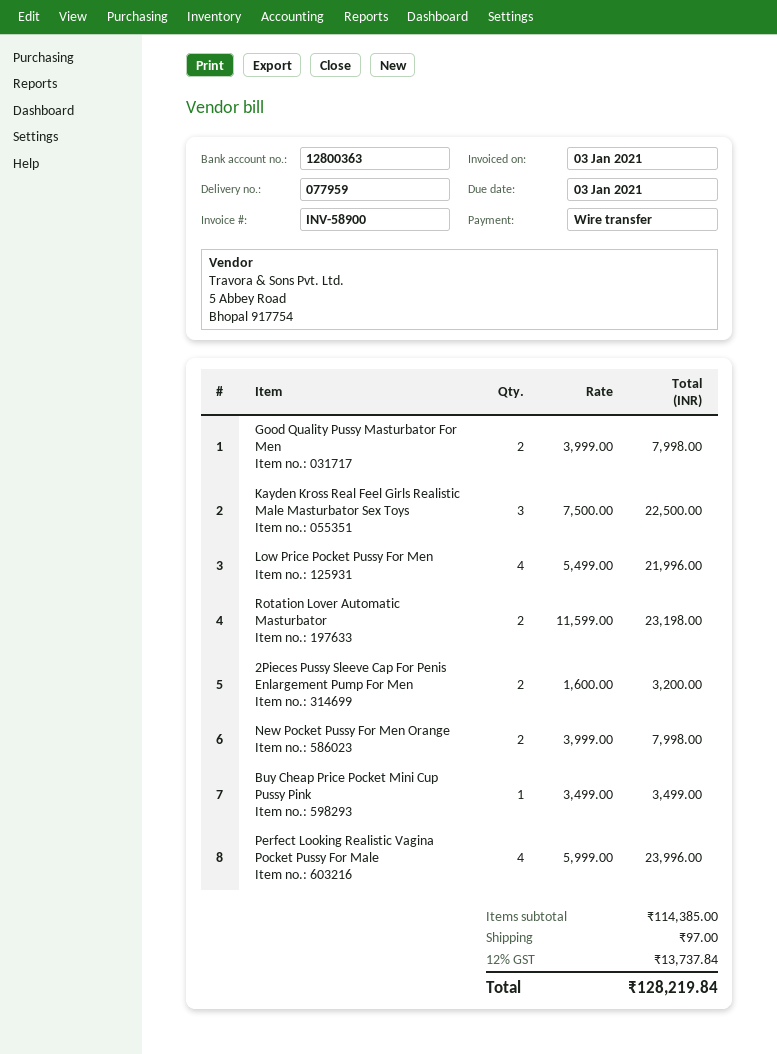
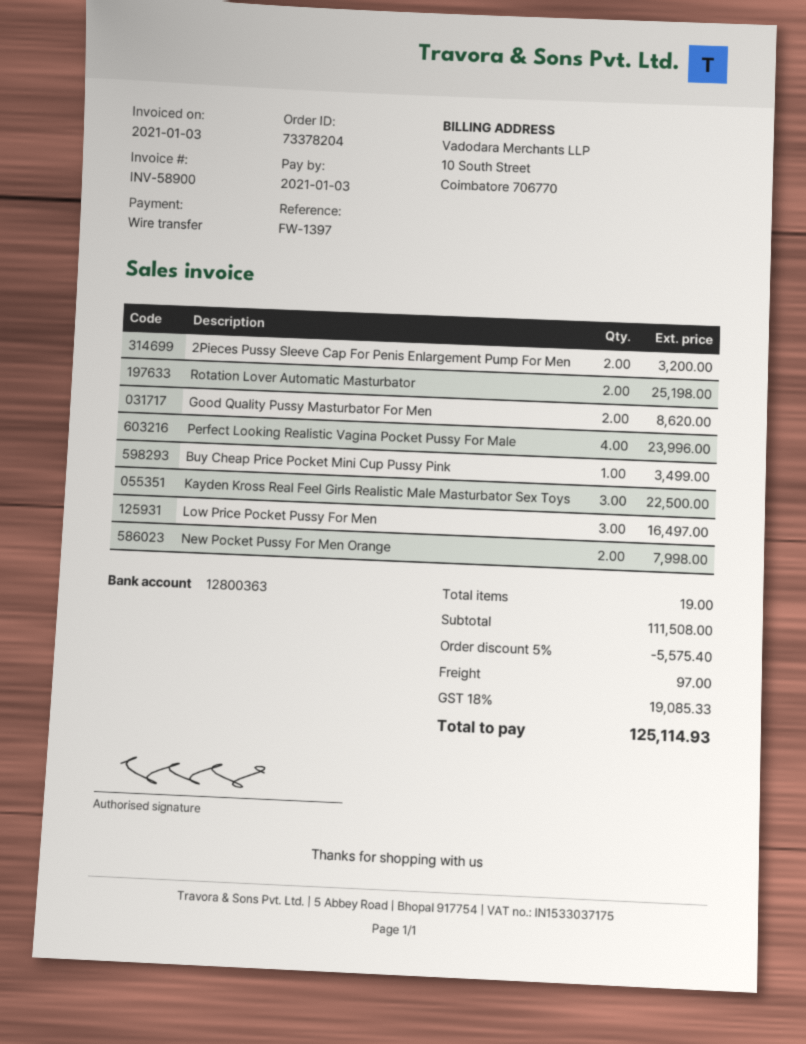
Good Quality Pussy Masturbator For Men: 2 for 7998.00 -> 2 for 8620.00
Low Price Pocket Pussy For Men: 4 for 21996.00 -> 3 for 16497.00
Rotation Lover Automatic Masturbator: 2 for 23198.00 -> 2 for 25198.00
subtotal: 114385.00 -> 111508.00
discount: none -> 5% = 5575.40
tax: 12% = 13737.84 -> 18% = 19085.33
total: 128219.84 -> 125114.93

